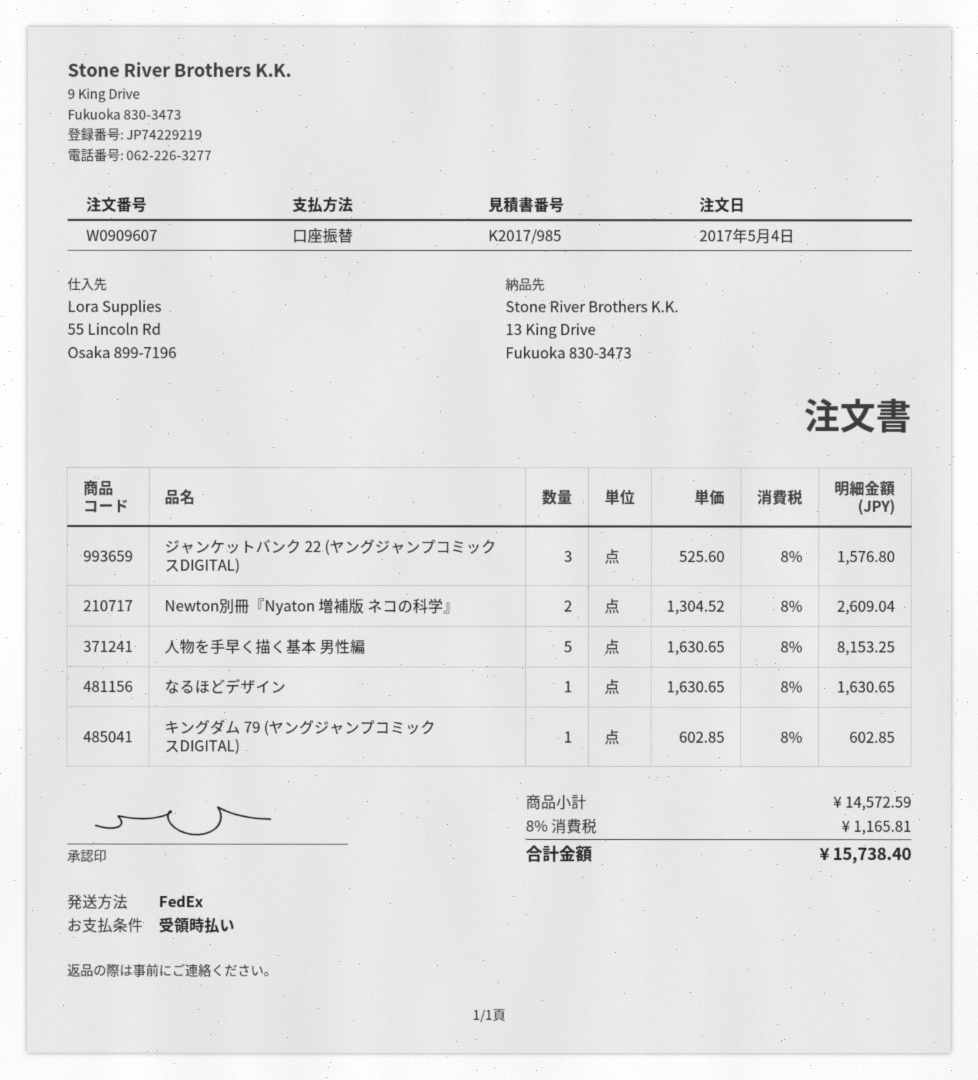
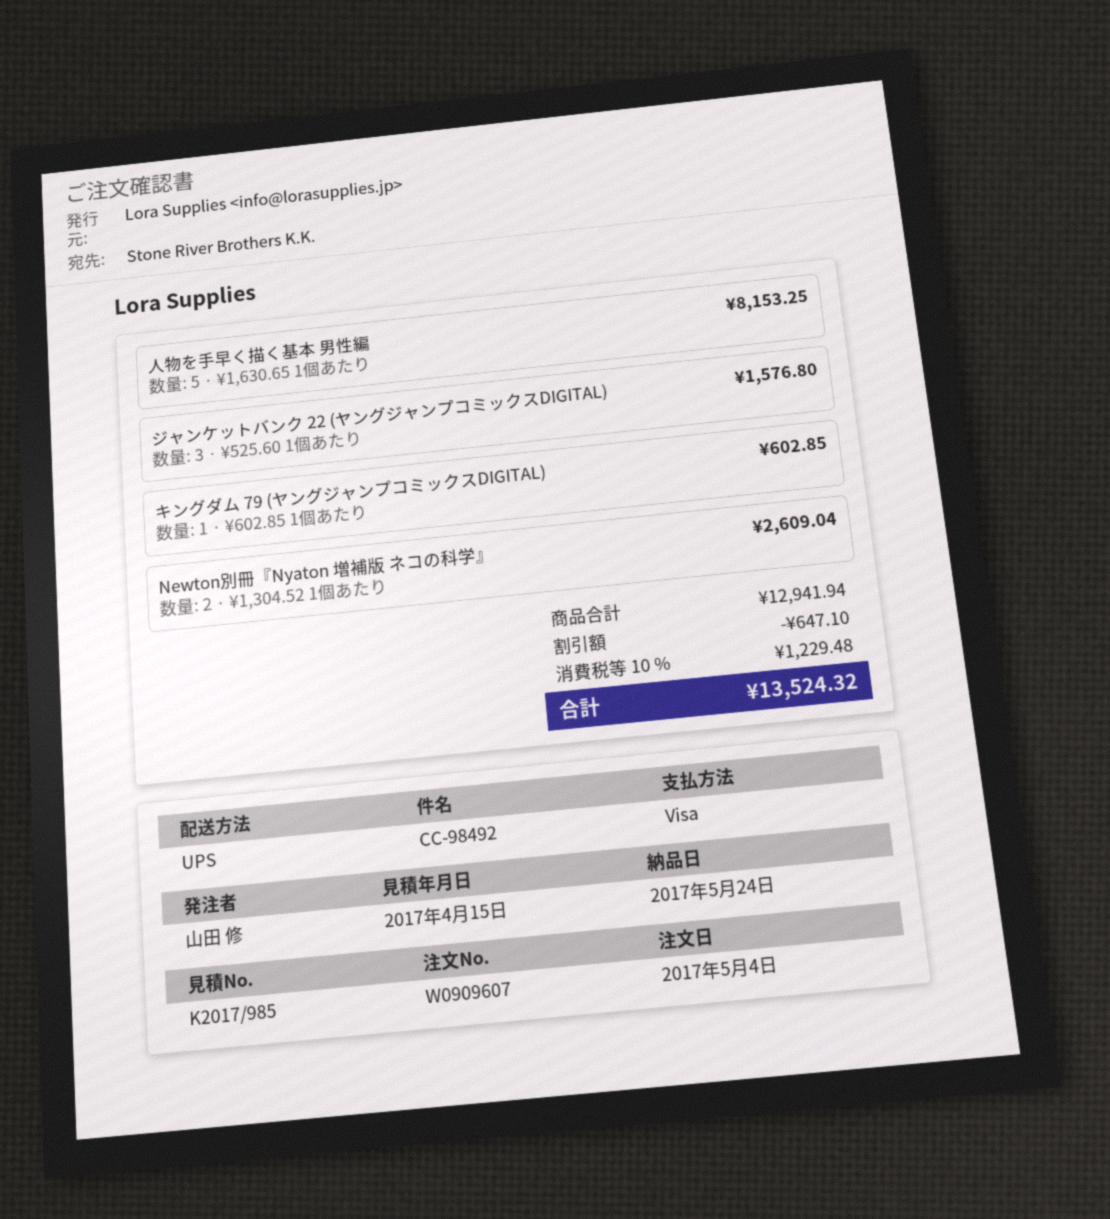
payment method: direct debit -> Visa
shipping method: FedEx -> UPS
なるほどデザイン: 1 x 1630.65 = 1630.65 -> none
subtotal: 14572.59 -> 12941.94
discount: none -> 647.10
tax: 8% = 1165.81 -> 10% = 1229.48
total: 15738.40 -> 13524.32

